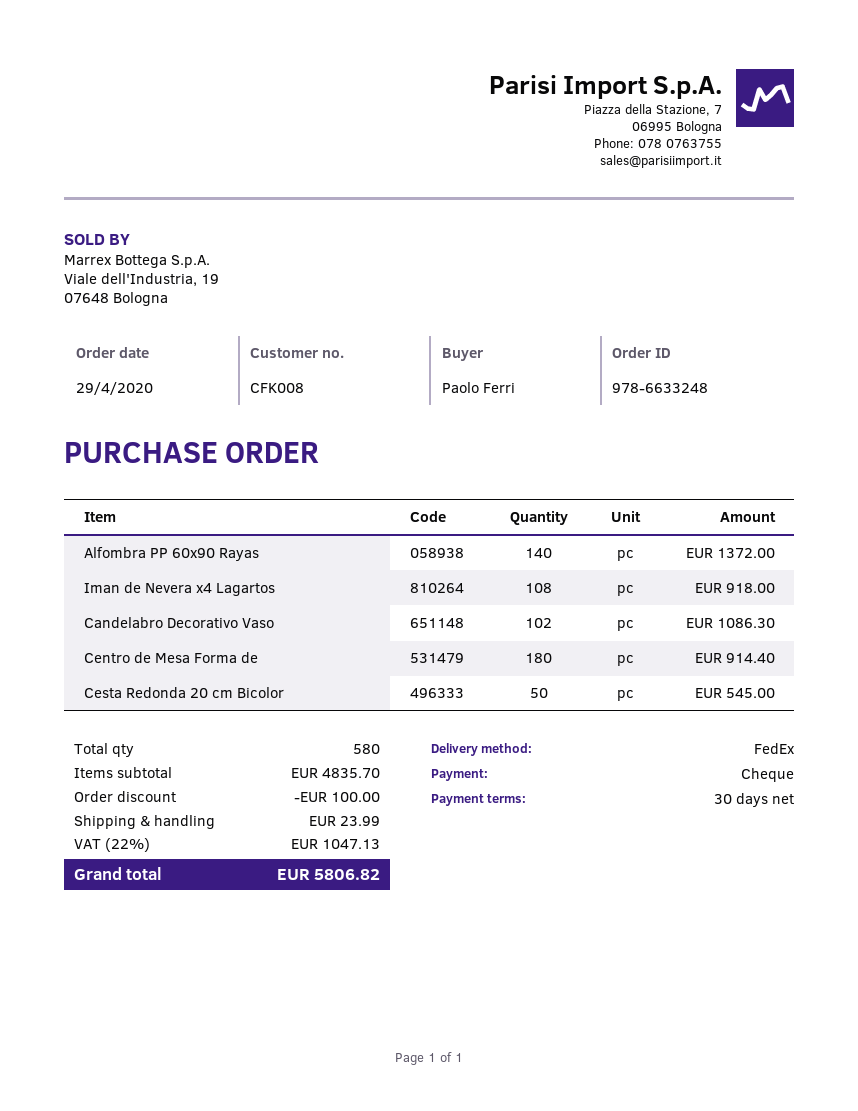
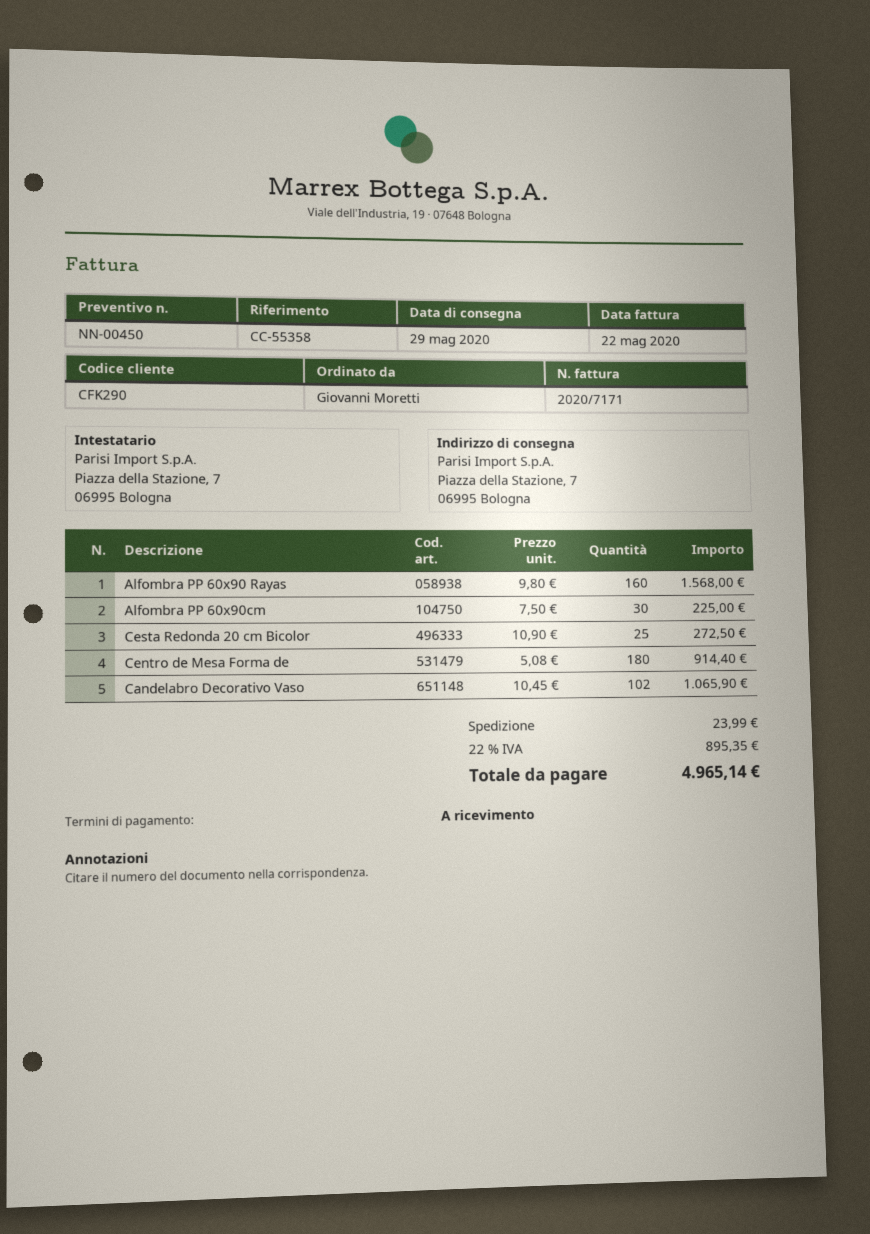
payment terms: 30 days -> on receipt
customer number: CFK008 -> CFK290
ordered by: Paolo Ferri -> Giovanni Moretti
Alfombra PP 60x90 Rayas: 140 for 1372.00 -> 160 for 1568.00
Iman de Nevera x4 Lagartos: 108 for 918.00 -> none
Candelabro Decorativo Vaso: 102 for 1086.30 -> 102 for 1065.90
Cesta Redonda 20 cm Bicolor: 50 for 545.00 -> 25 for 272.50
Alfombra PP 60x90cm: none -> 30 for 225.00
discount: 100.00 -> none
tax: 22% = 1047.13 -> 22% = 895.35
total: 5806.82 -> 4965.14

